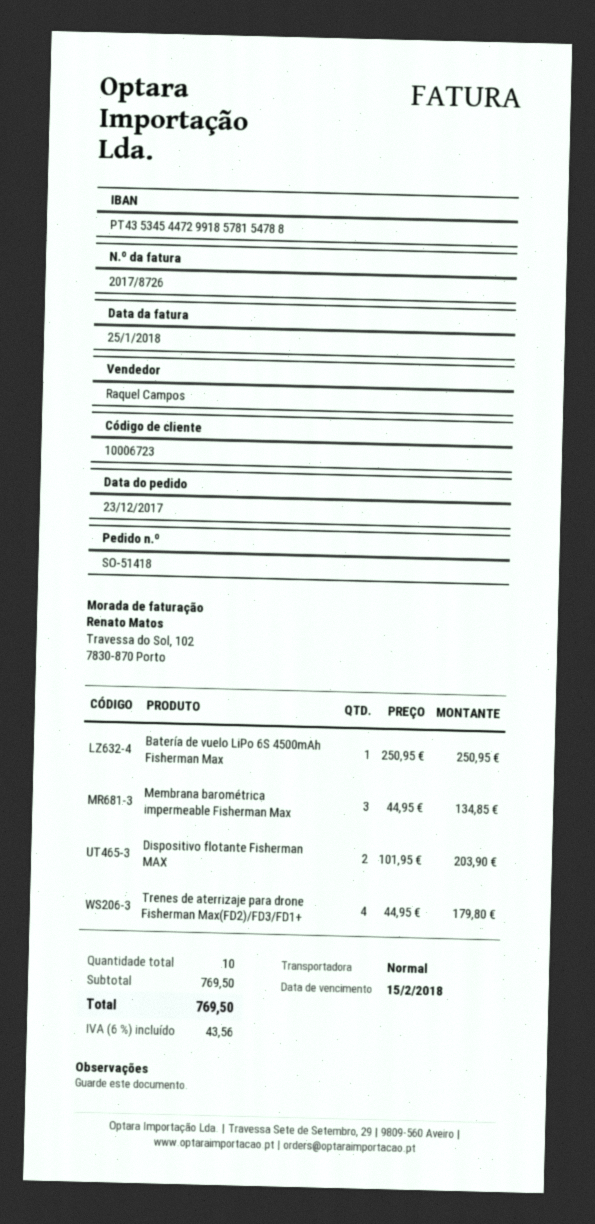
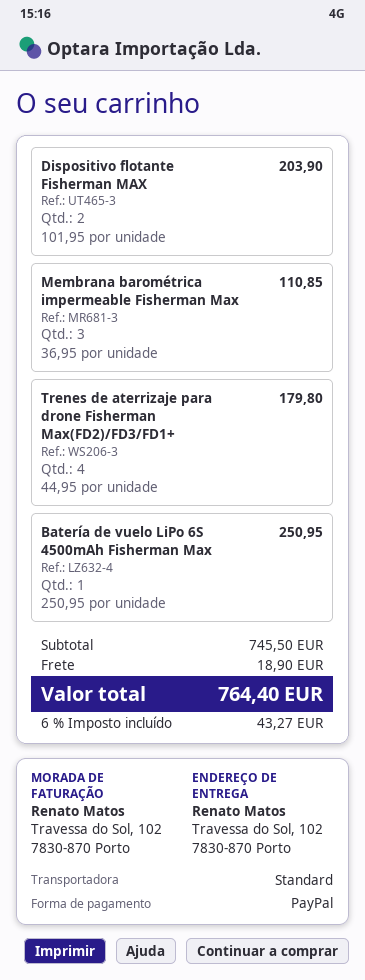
Membrana barométrica impermeable Fisherman Max: 3 x 44.95 = 134.85 -> 3 x 36.95 = 110.85
subtotal: 769.50 -> 745.50
shipping: none -> 18.90
tax: 6% = 43.56 -> 6% = 43.27
total: 769.50 -> 764.40

